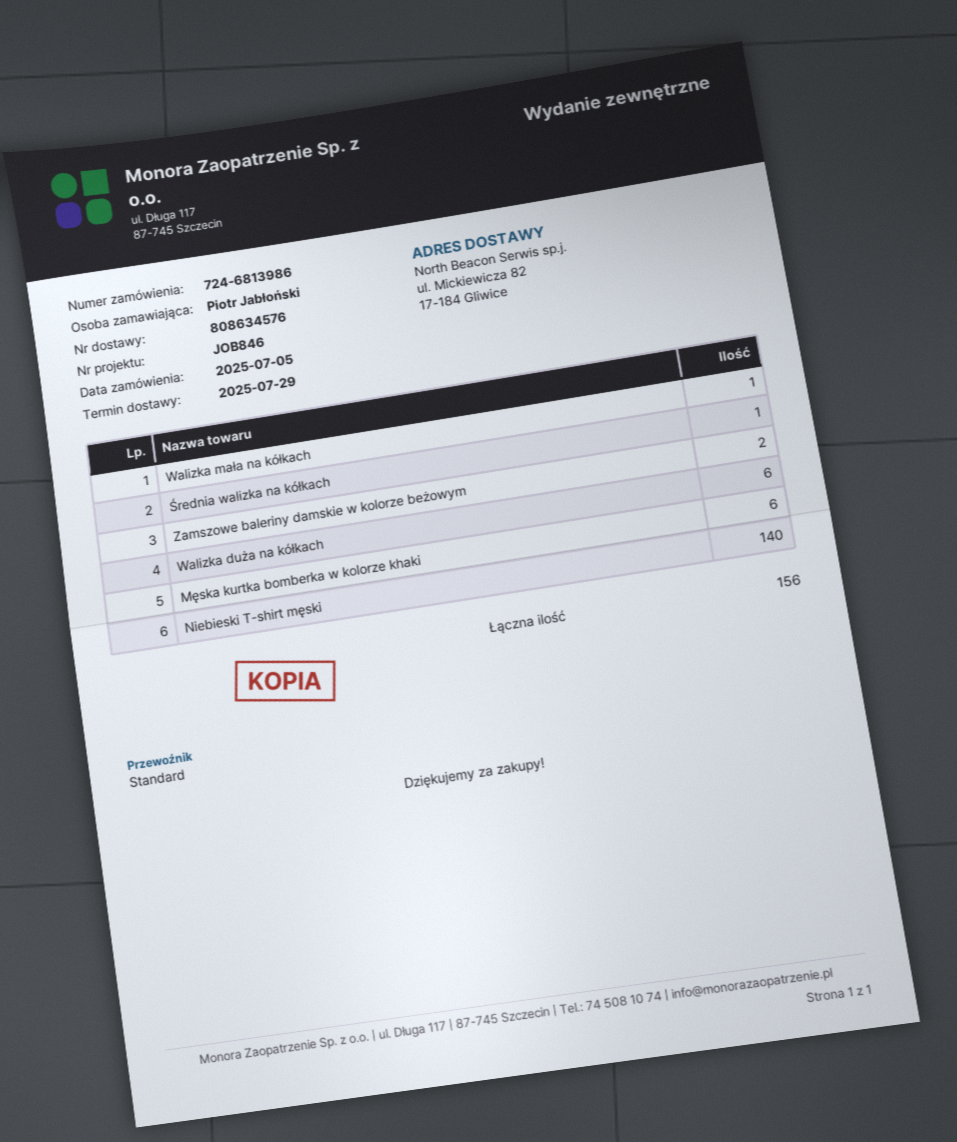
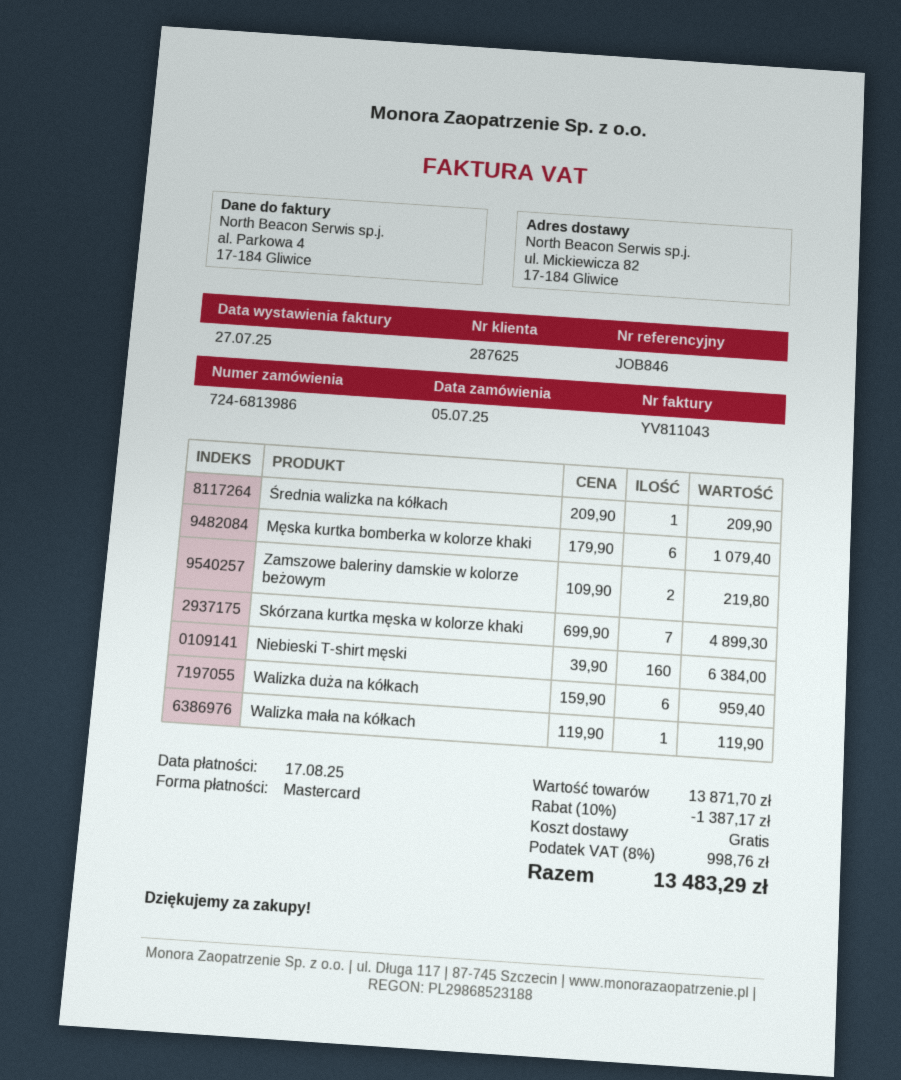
Niebieski T-shirt męski: 140 -> 160
Skórzana kurtka męska w kolorze khaki: none -> 7

